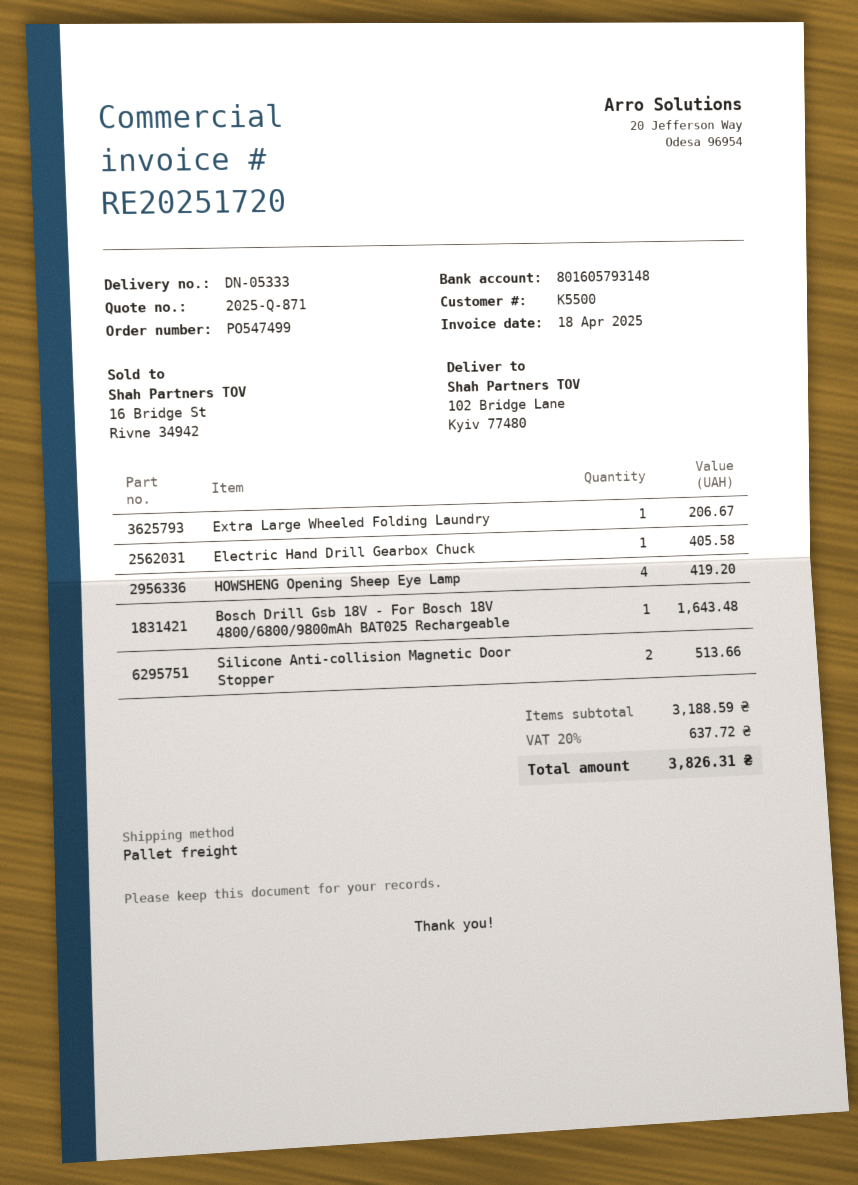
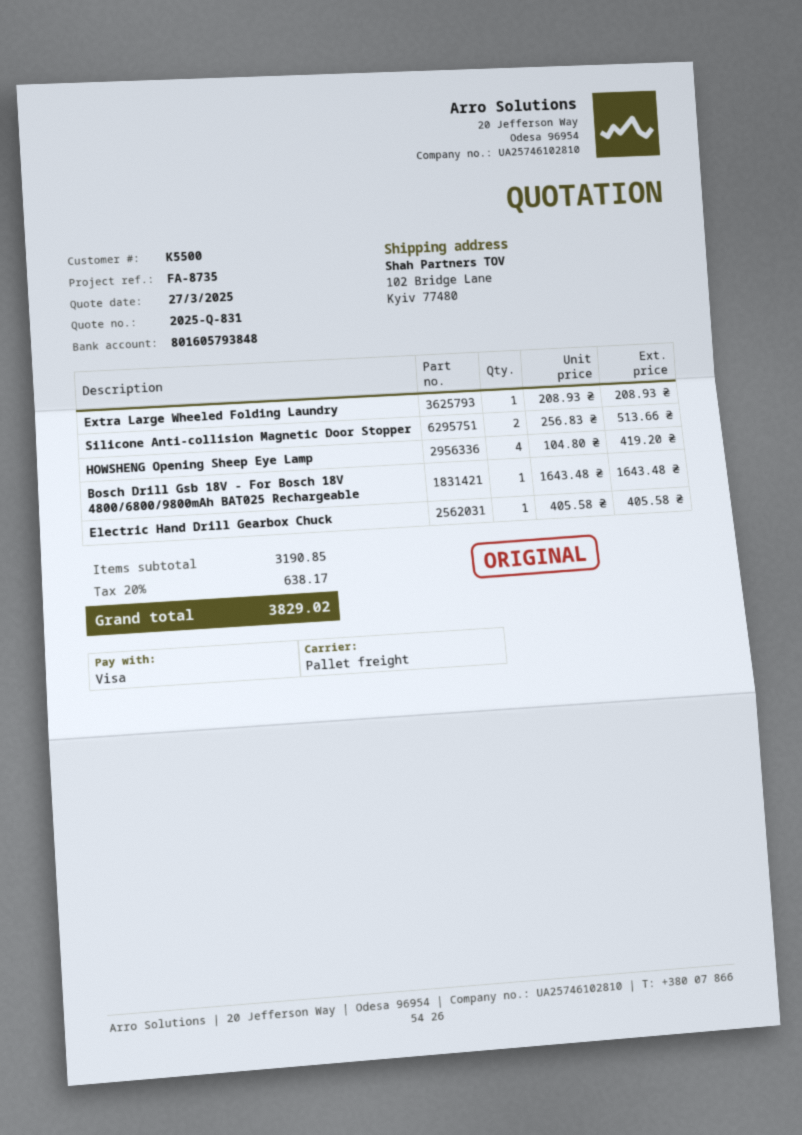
quote number: 2025-Q-871 -> 2025-Q-831
bank account: 801605793148 -> 801605793848
Extra Large Wheeled Folding Laundry: 1 for 206.67 -> 1 for 208.93
subtotal: 3188.59 -> 3190.85
tax: 20% = 637.72 -> 20% = 638.17
total: 3826.31 -> 3829.02

